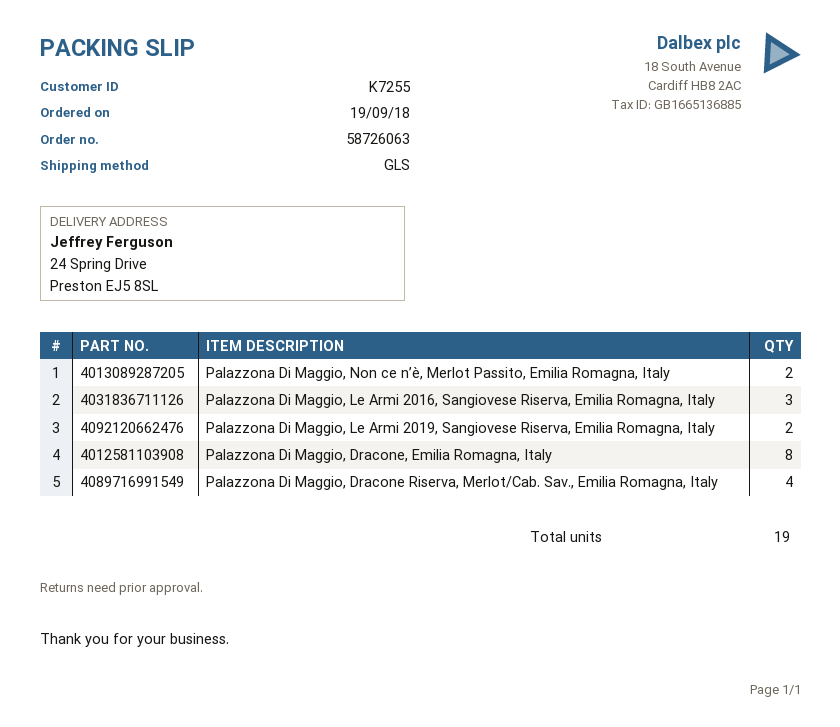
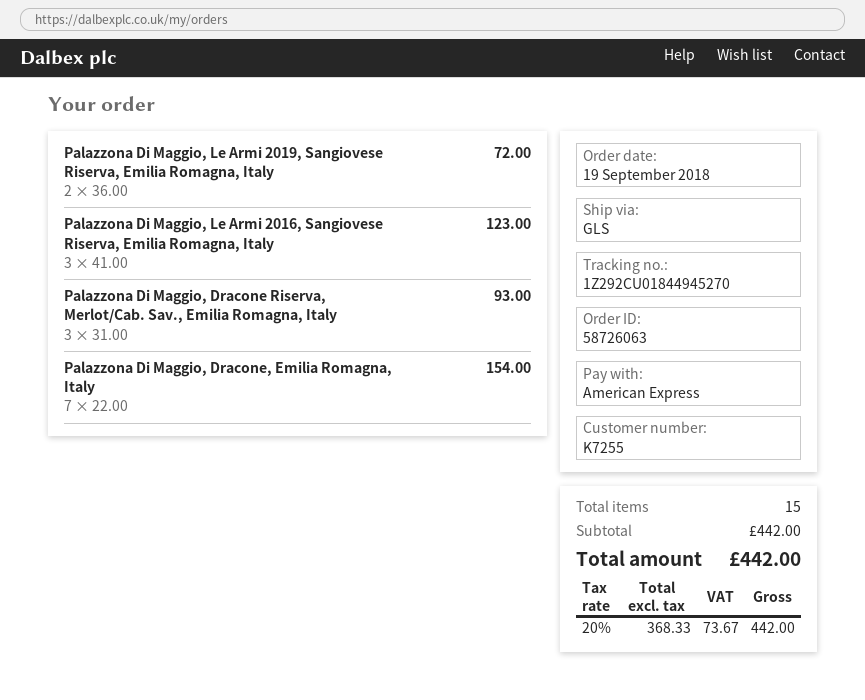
Palazzona Di Maggio, Non ce n’è, Merlot Passito, Emilia Romagna, Italy: 2 -> none
Palazzona Di Maggio, Dracone, Emilia Romagna, Italy: 8 -> 7
Palazzona Di Maggio, Dracone Riserva, Merlot/Cab. Sav., Emilia Romagna, Italy: 4 -> 3
total quantity: 19 -> 15

